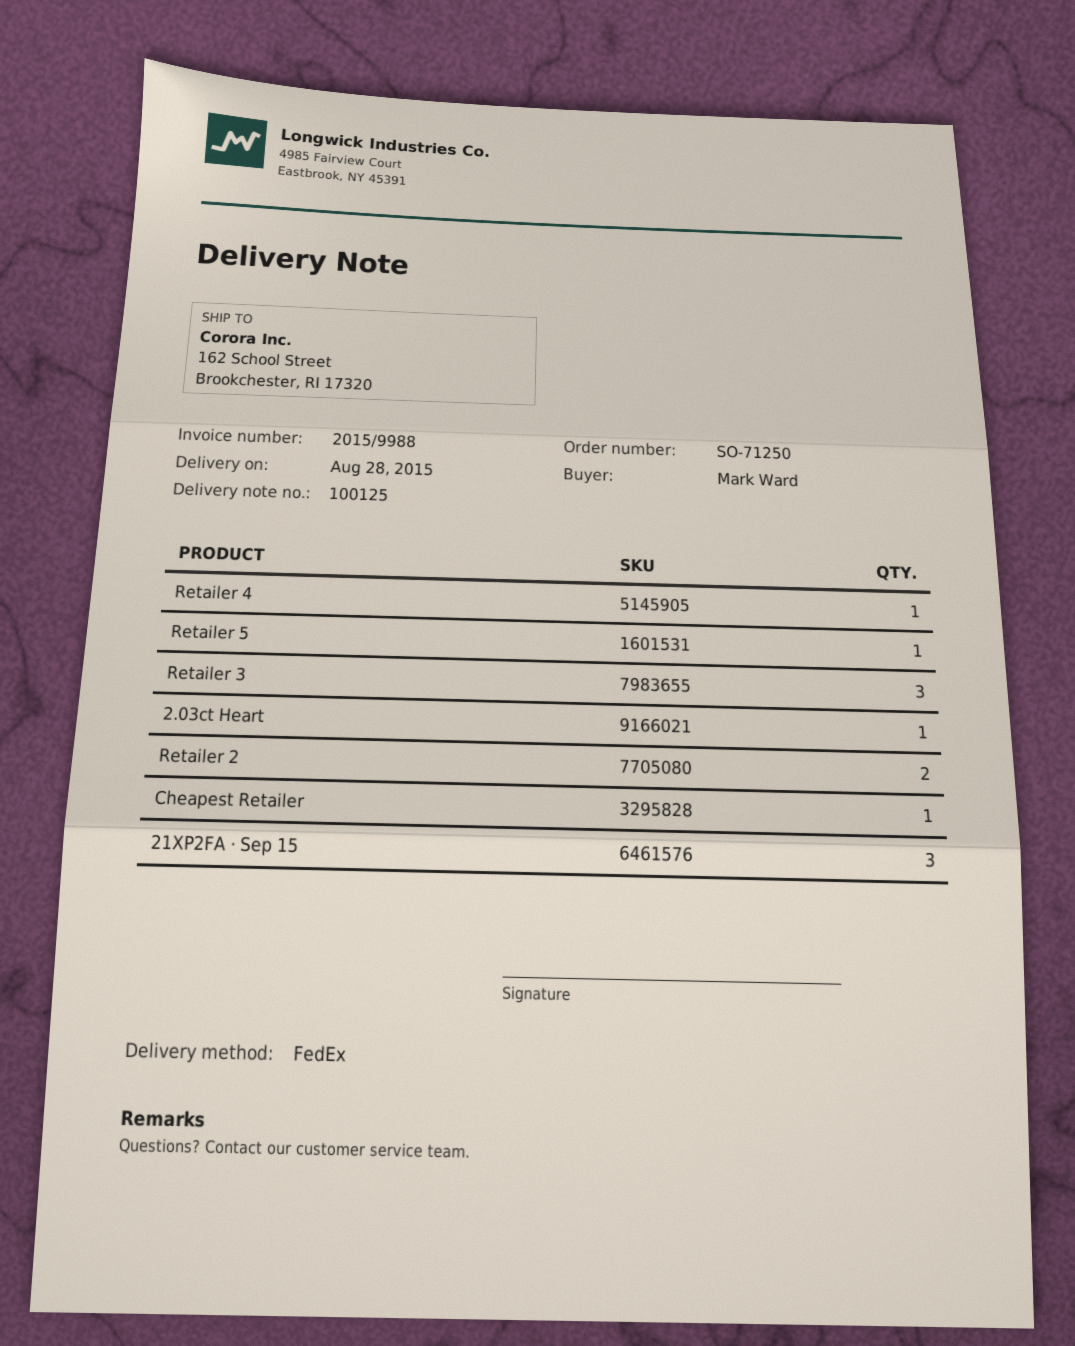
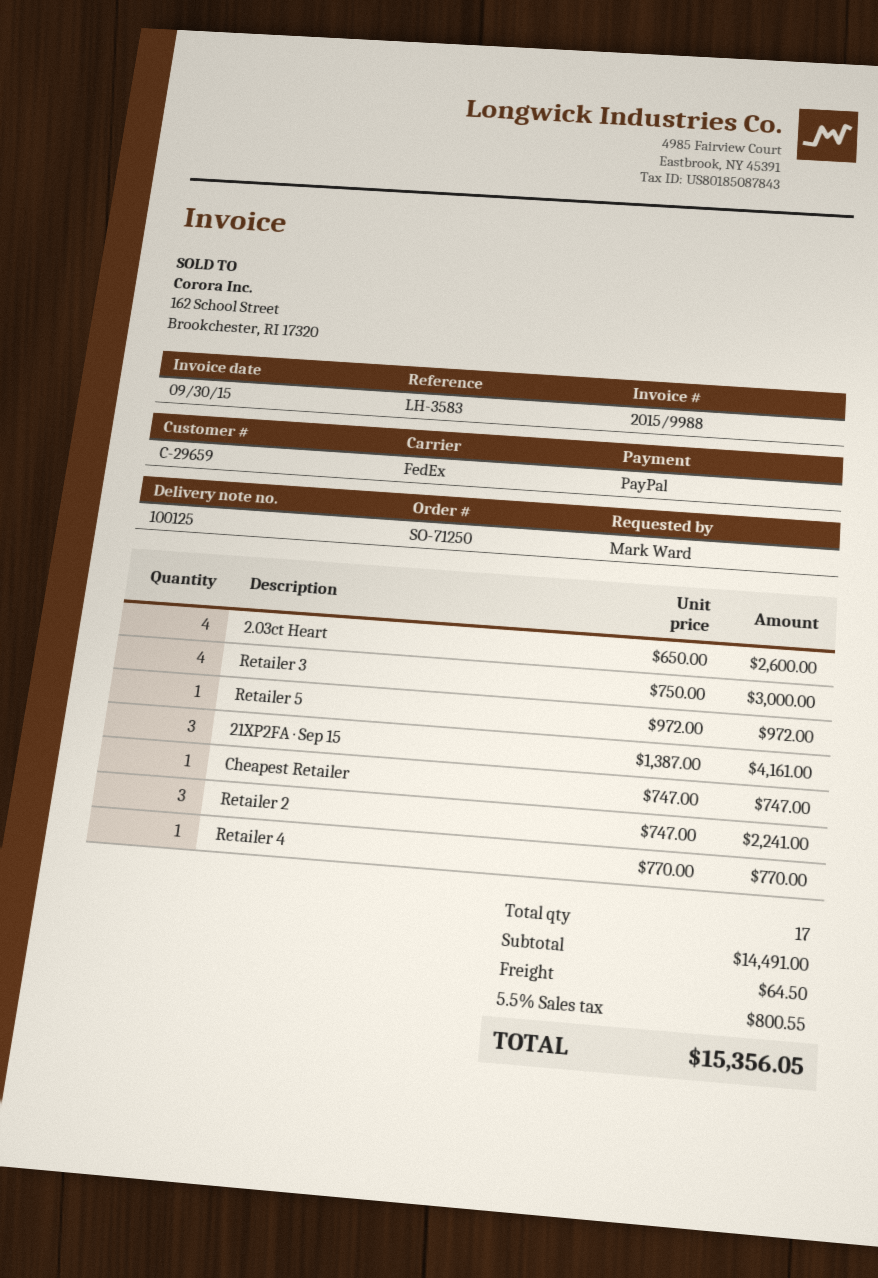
Retailer 3: 3 -> 4
2.03ct Heart: 1 -> 4
Retailer 2: 2 -> 3

